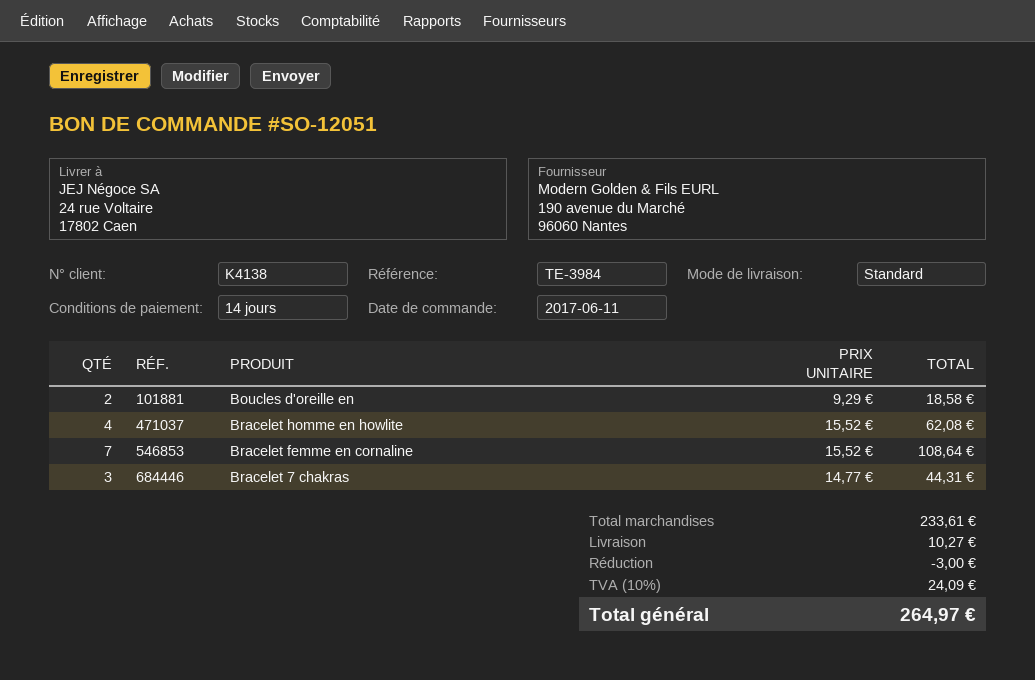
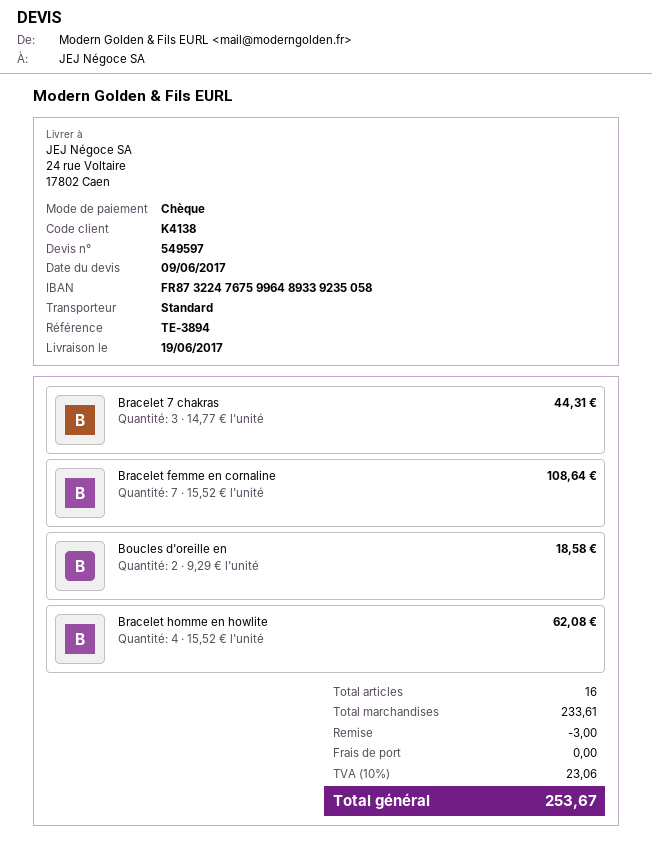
reference: TE-3984 -> TE-3894
shipping: 10.27 -> 0.00
tax: 10% = 24.09 -> 10% = 23.06
total: 264.97 -> 253.67

